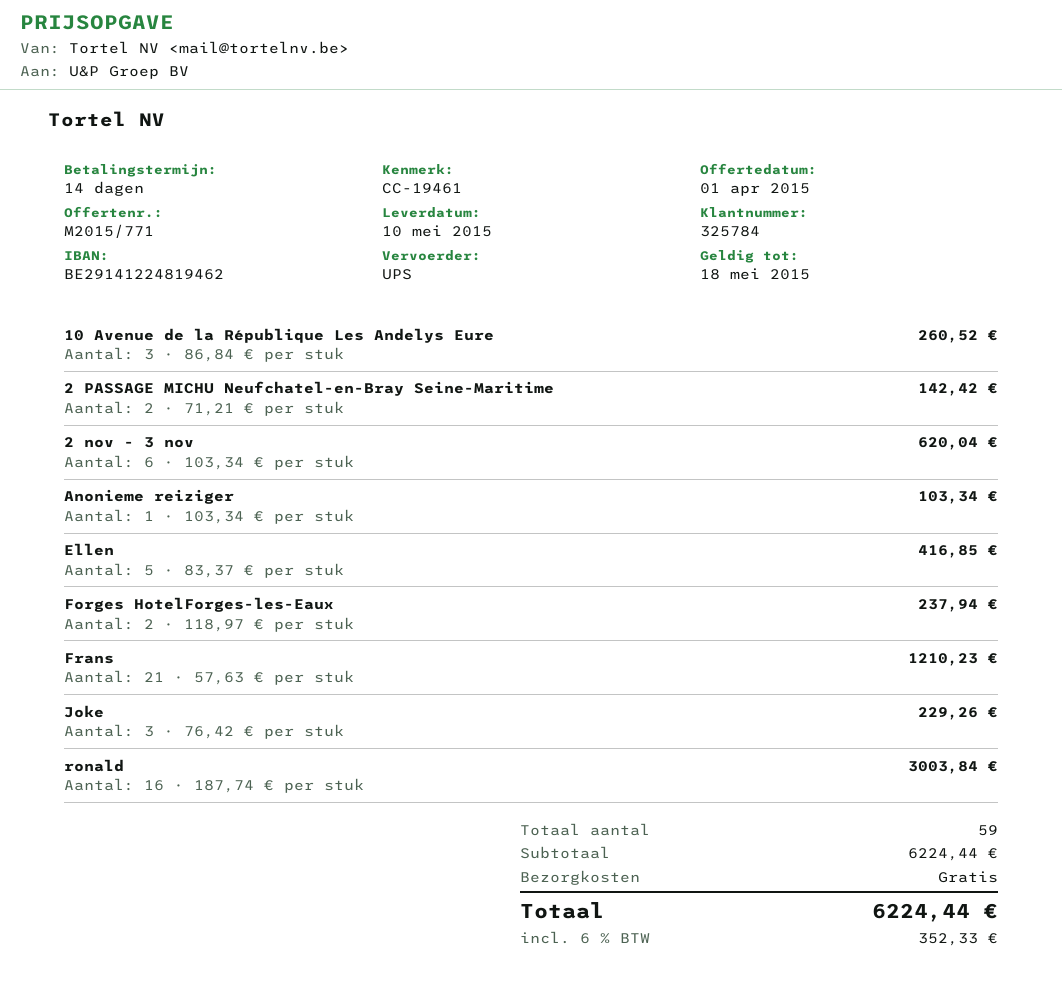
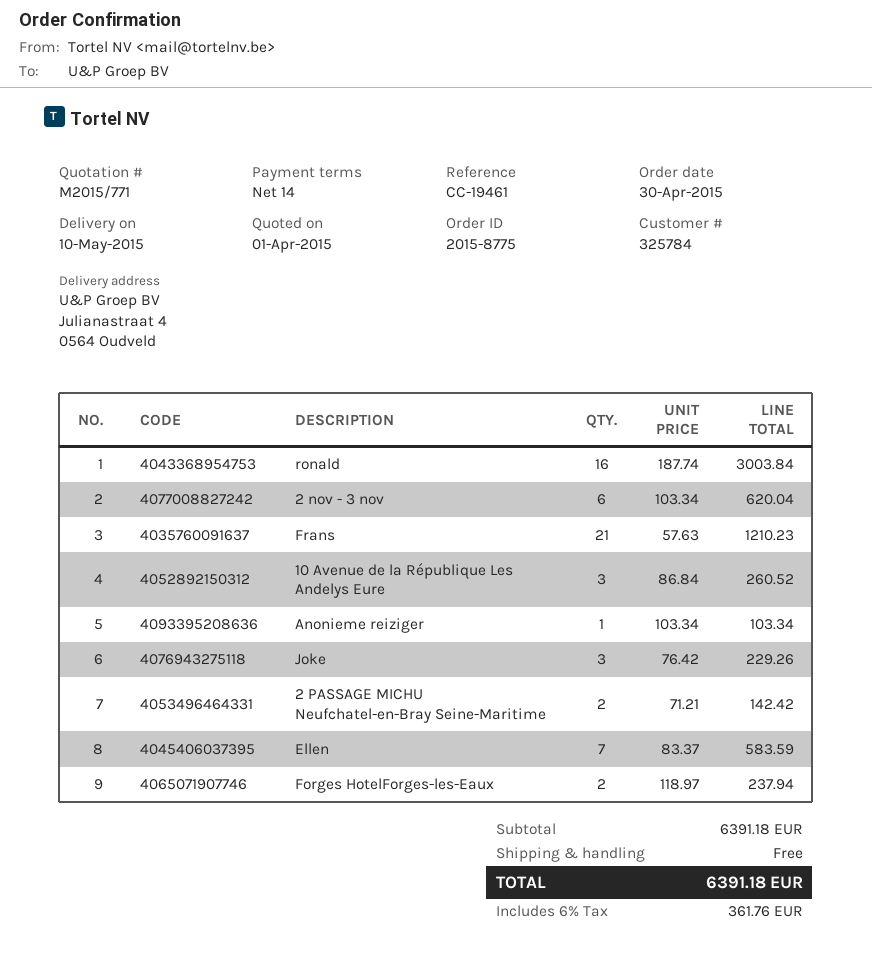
Ellen: 5 x 83.37 = 416.85 -> 7 x 83.37 = 583.59
subtotal: 6224.44 -> 6391.18
tax: 6% = 352.33 -> 6% = 361.76
total: 6224.44 -> 6391.18

